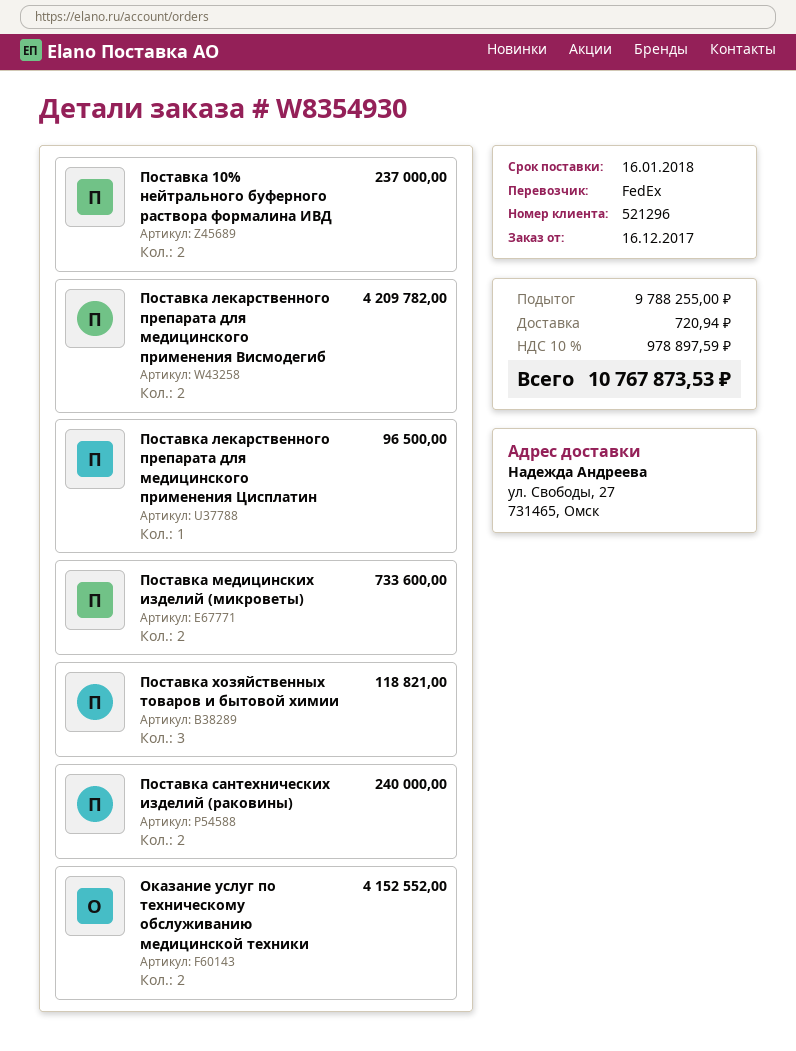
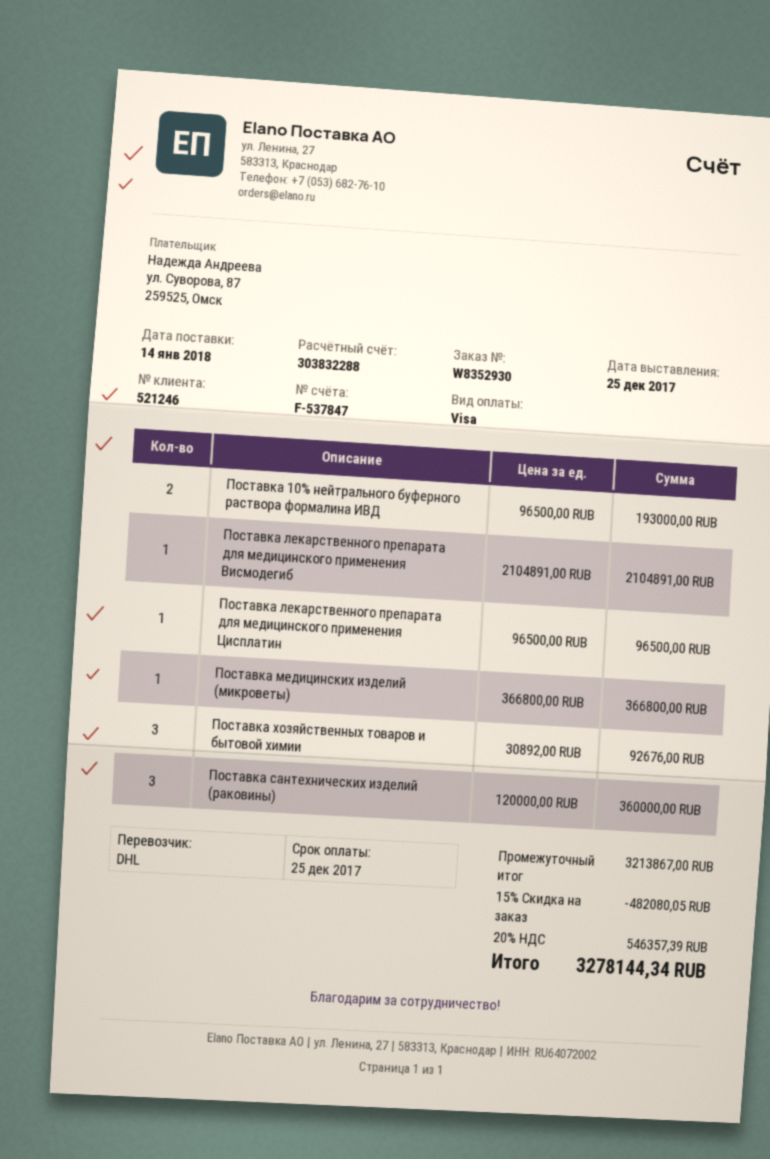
order number: W8354930 -> W8352930
delivery date: 2018-01-16 -> 2018-01-14
customer number: 521296 -> 521246
shipping method: FedEx -> DHL
Поставка 10% нейтрального буферного раствора формалина ИВД: 2 for 237000.00 -> 2 for 193000.00
Поставка лекарственного препарата для медицинского применения Висмодегиб: 2 for 4209782.00 -> 1 for 2104891.00
Поставка медицинских изделий (микроветы): 2 for 733600.00 -> 1 for 366800.00
Поставка хозяйственных товаров и бытовой химии: 3 for 118821.00 -> 3 for 92676.00
Поставка сантехнических изделий (раковины): 2 for 240000.00 -> 3 for 360000.00
Оказание услуг по техническому обслуживанию медицинской техники: 2 for 4152552.00 -> none
subtotal: 9788255.00 -> 3213867.00
discount: none -> 15% = 482080.05
shipping: 720.94 -> none
tax: 10% = 978897.59 -> 20% = 546357.39
total: 10767873.53 -> 3278144.34

